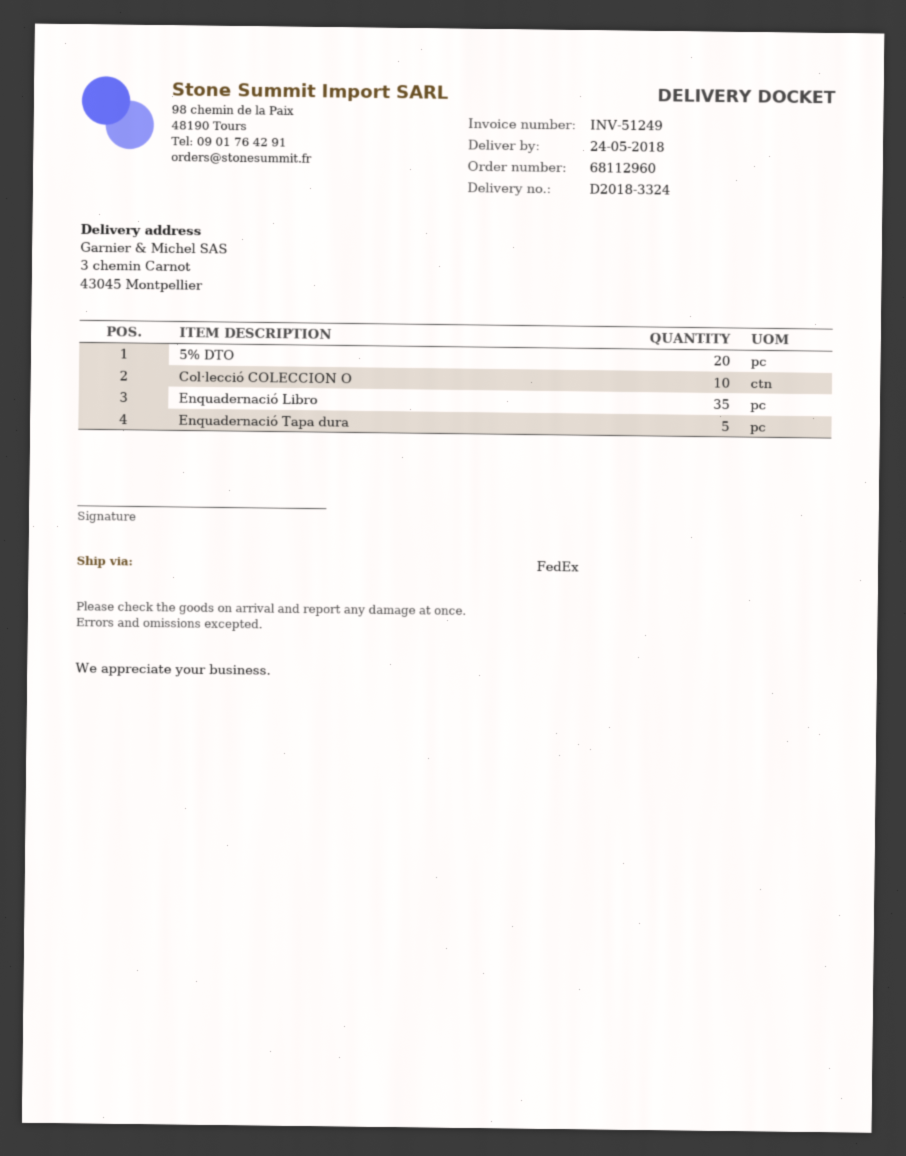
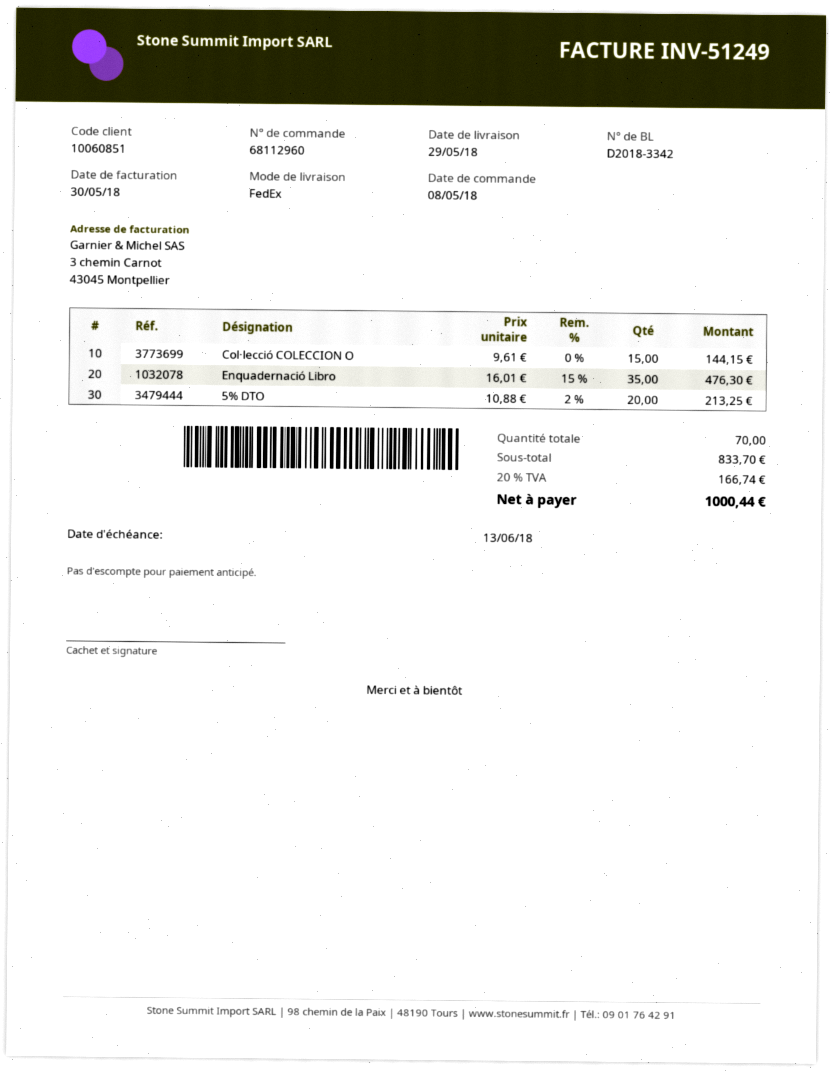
delivery note number: D2018-3324 -> D2018-3342
delivery date: 2018-05-24 -> 2018-05-29
Col·lecció COLECCION O: 10 -> 15
Enquadernació Tapa dura: 5 -> none

